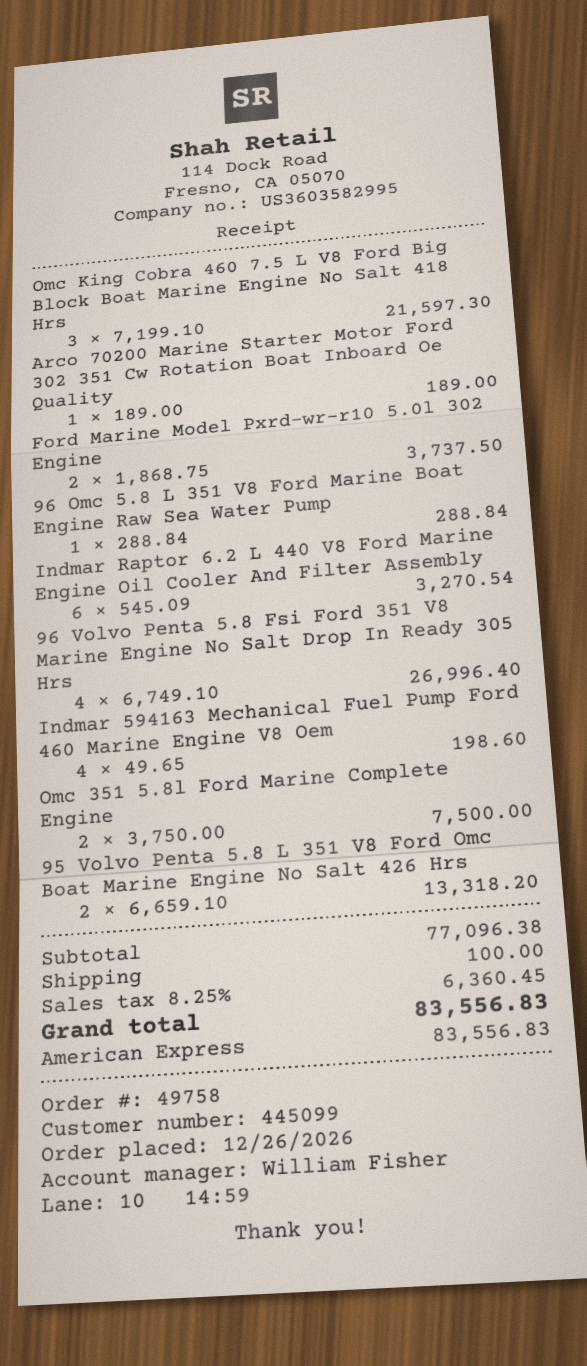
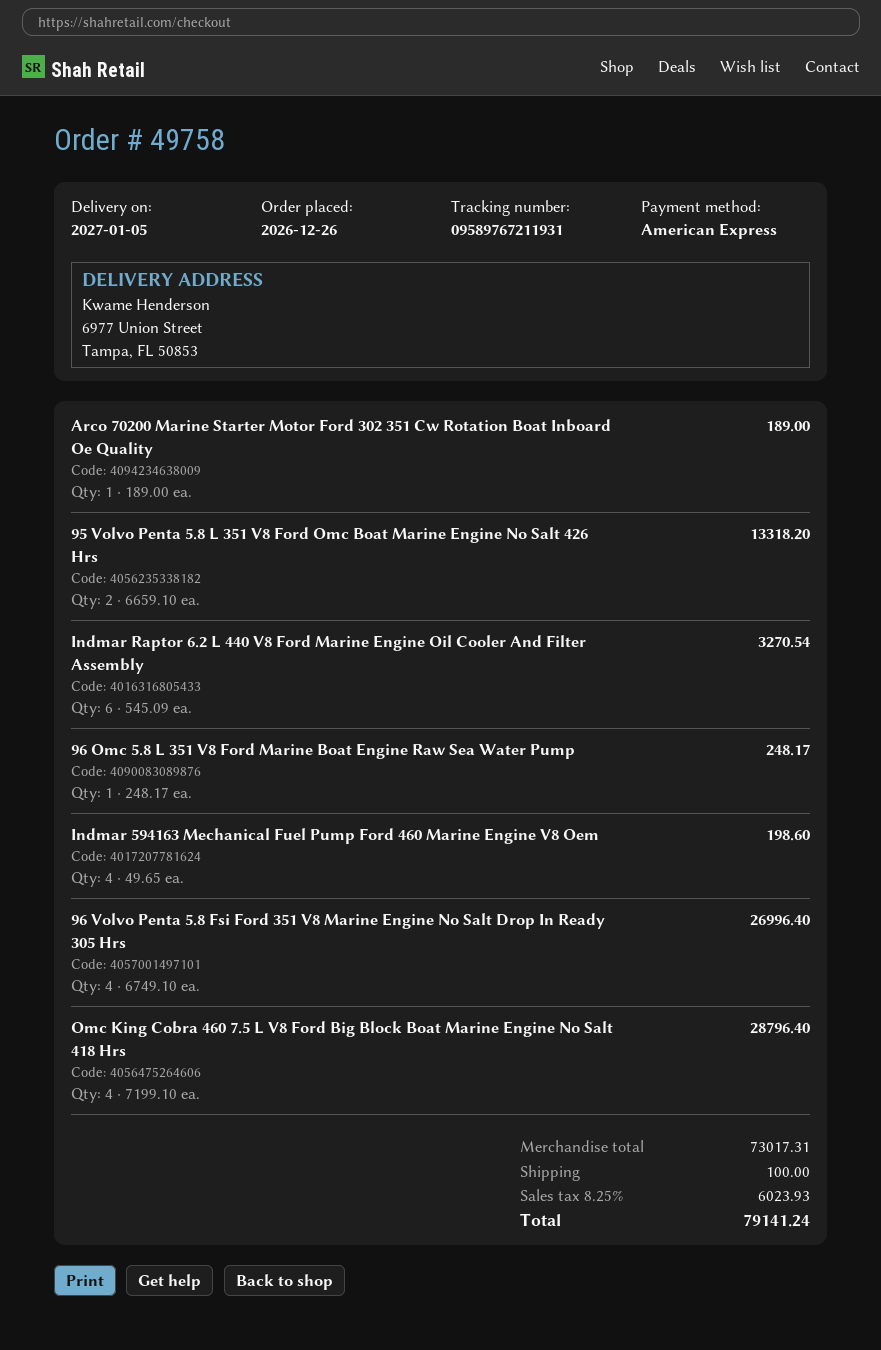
Omc King Cobra 460 7.5 L V8 Ford Big Block Boat Marine Engine No Salt 418 Hrs: 3 x 7199.10 = 21597.30 -> 4 x 7199.10 = 28796.40
Ford Marine Model Pxrd-wr-r10 5.0l 302 Engine: 2 x 1868.75 = 3737.50 -> none
96 Omc 5.8 L 351 V8 Ford Marine Boat Engine Raw Sea Water Pump: 1 x 288.84 = 288.84 -> 1 x 248.17 = 248.17
Omc 351 5.8l Ford Marine Complete Engine: 2 x 3750.00 = 7500.00 -> none
subtotal: 77096.38 -> 73017.31
tax: 8.25% = 6360.45 -> 8.25% = 6023.93
total: 83556.83 -> 79141.24

